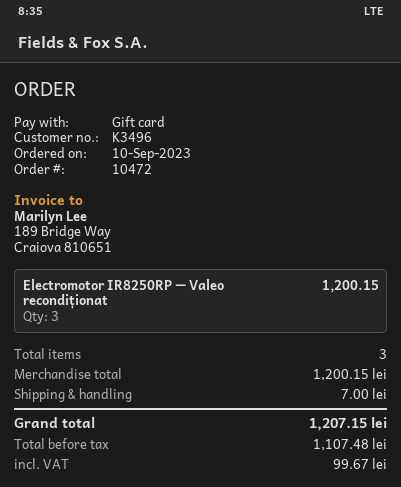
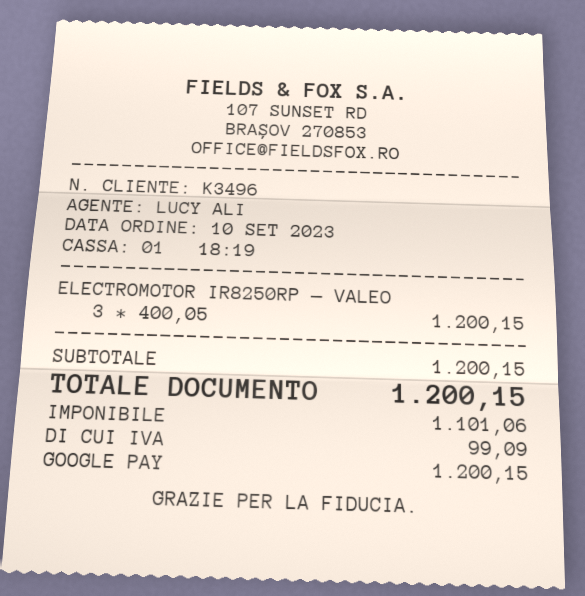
payment method: gift card -> Google Pay
shipping: 7.00 -> none
net: 1107.48 -> 1101.06
tax: 99.67 -> 99.09
total: 1207.15 -> 1200.15

